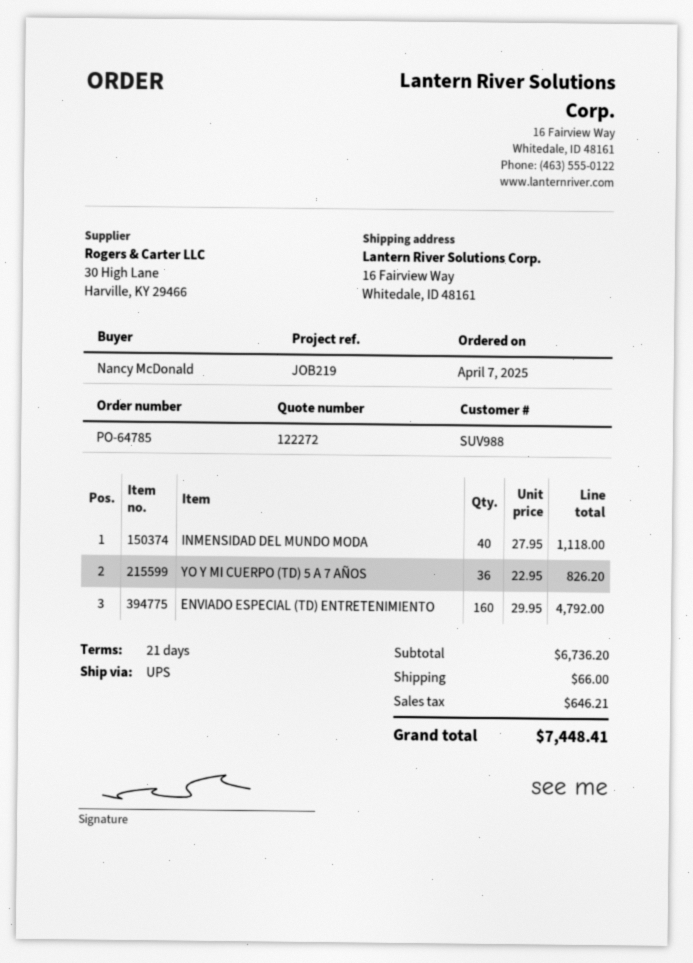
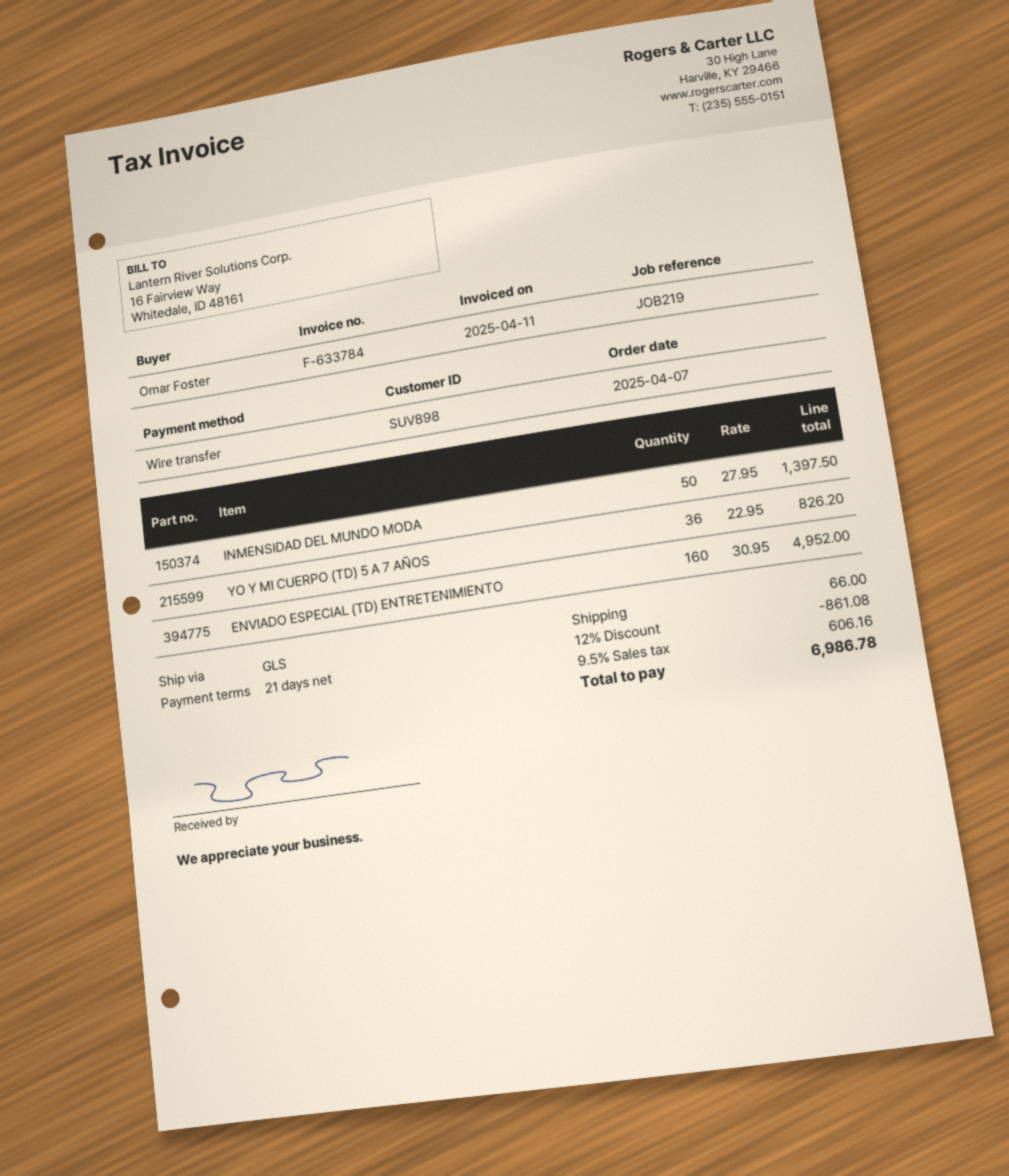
customer number: SUV988 -> SUV898
ordered by: Nancy McDonald -> Omar Foster
shipping method: UPS -> GLS
INMENSIDAD DEL MUNDO MODA: 40 x 27.95 = 1118.00 -> 50 x 27.95 = 1397.50
ENVIADO ESPECIAL (TD) ENTRETENIMIENTO: 160 x 29.95 = 4792.00 -> 160 x 30.95 = 4952.00
discount: none -> 12% = 861.08
tax: 646.21 -> 606.16
total: 7448.41 -> 6986.78

